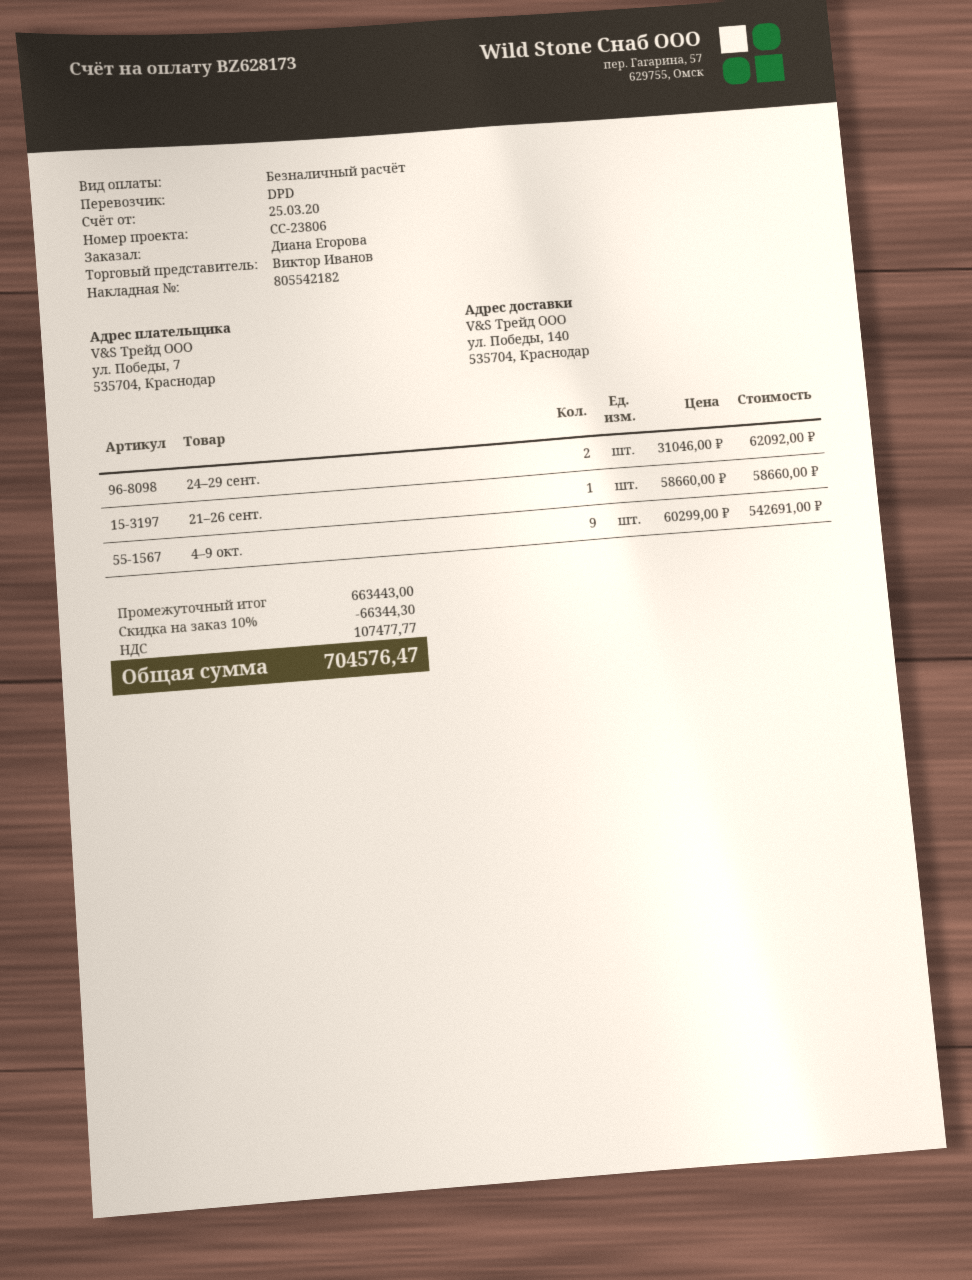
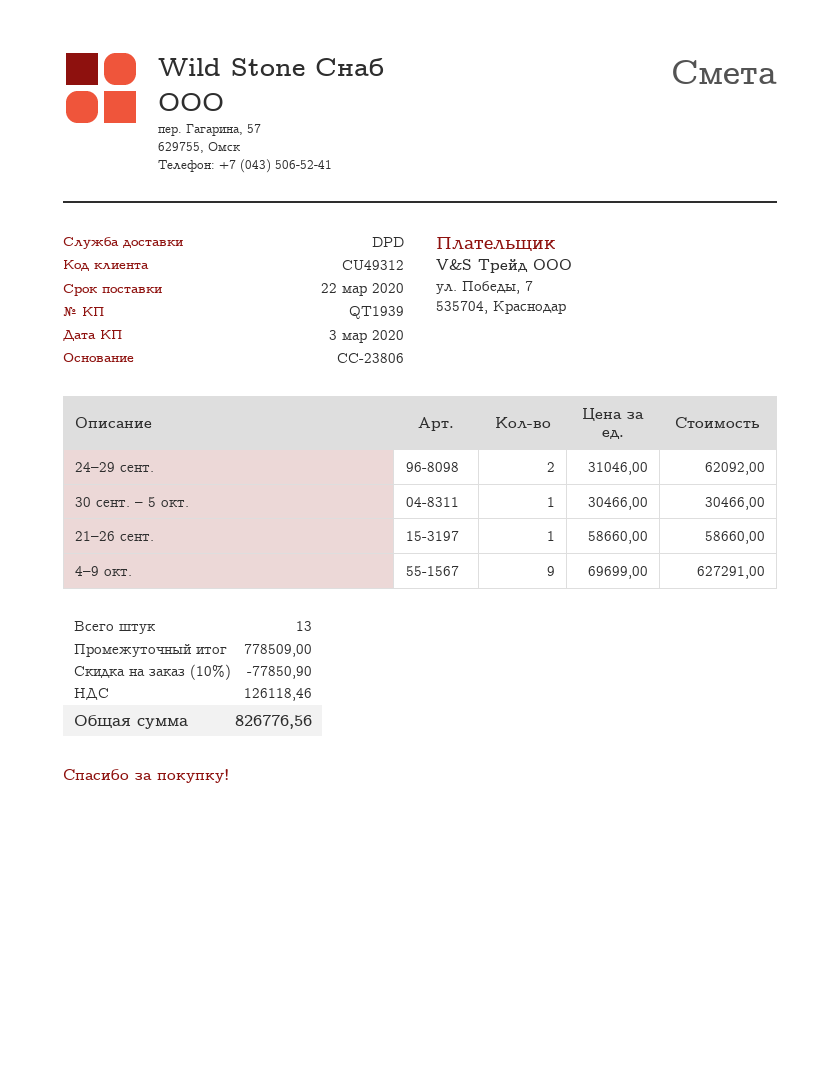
4–9 окт.: 9 x 60299.00 = 542691.00 -> 9 x 69699.00 = 627291.00
30 сент. – 5 окт.: none -> 1 x 30466.00 = 30466.00
subtotal: 663443.00 -> 778509.00
discount: 10% = 66344.30 -> 10% = 77850.90
tax: 107477.77 -> 126118.46
total: 704576.47 -> 826776.56

